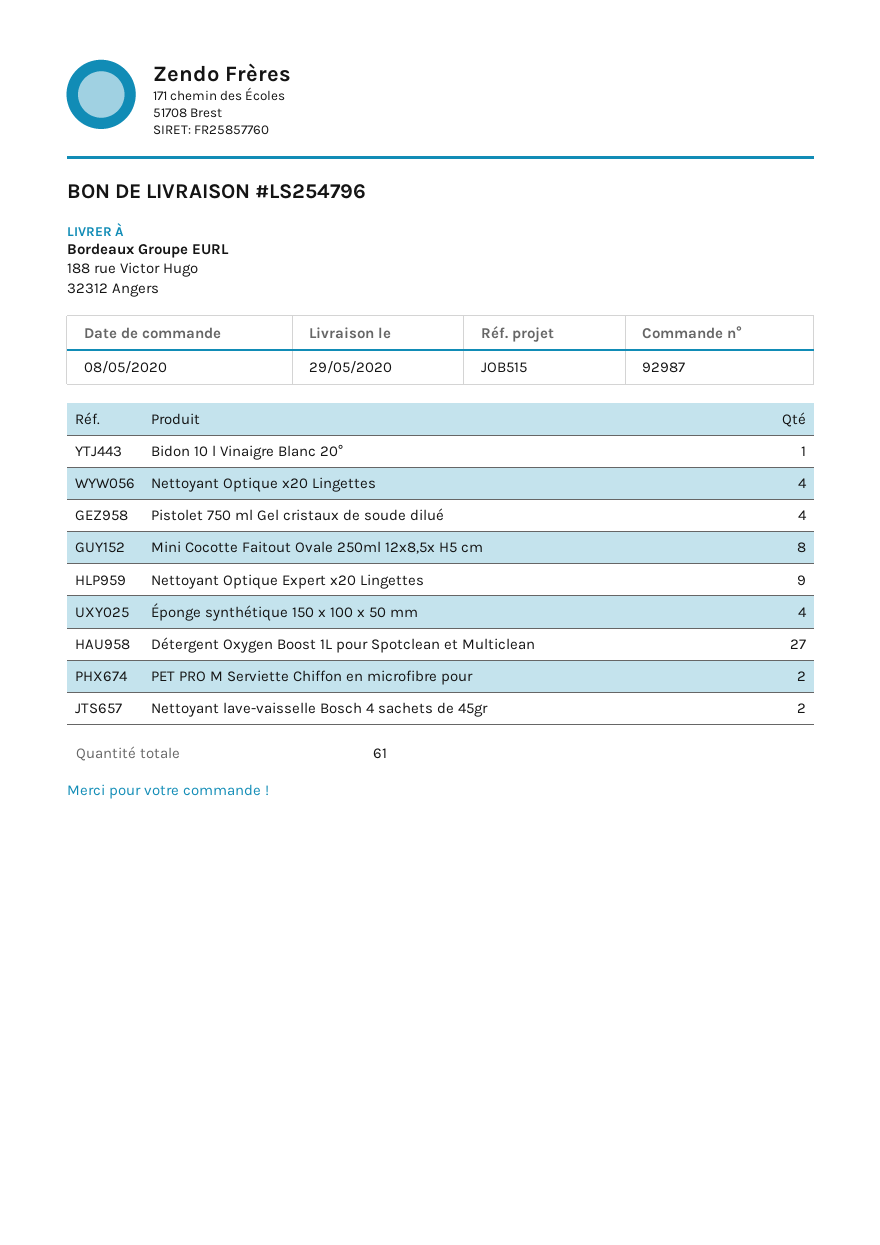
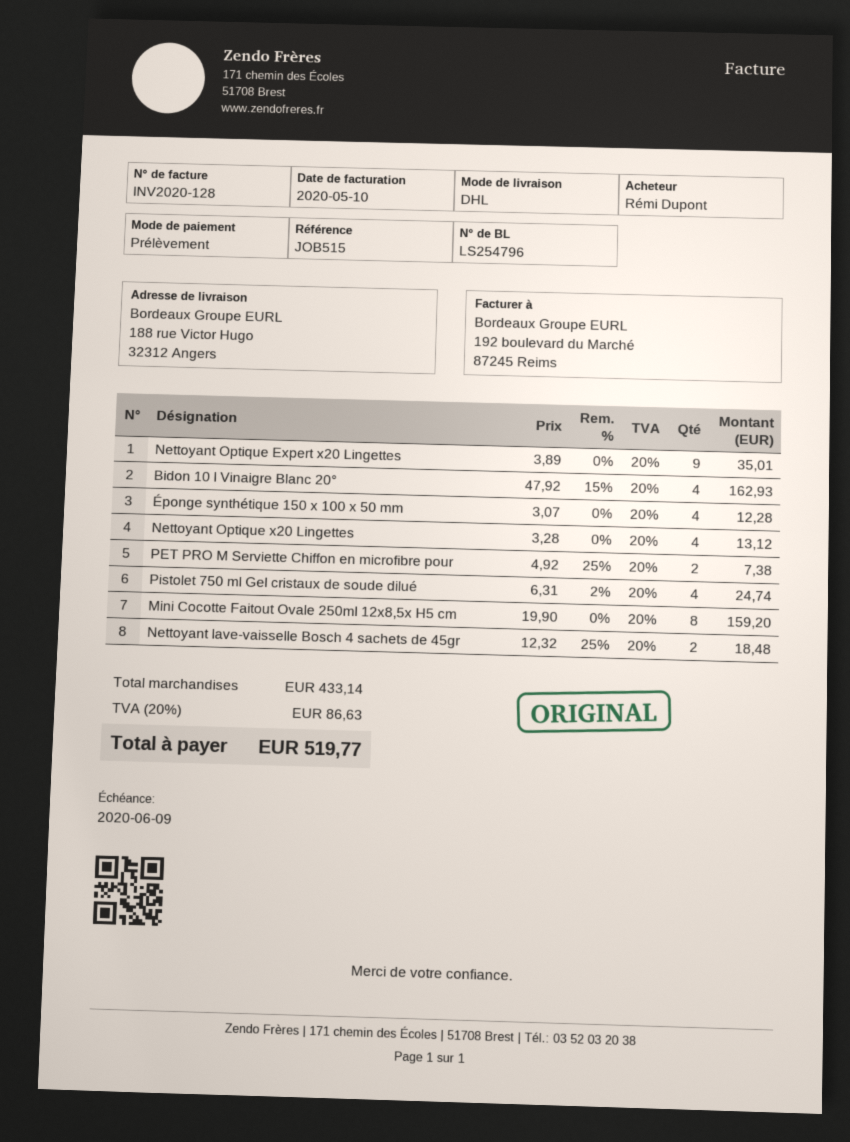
Bidon 10 l Vinaigre Blanc 20°: 1 -> 4
Détergent Oxygen Boost 1L pour Spotclean et Multiclean: 27 -> none

